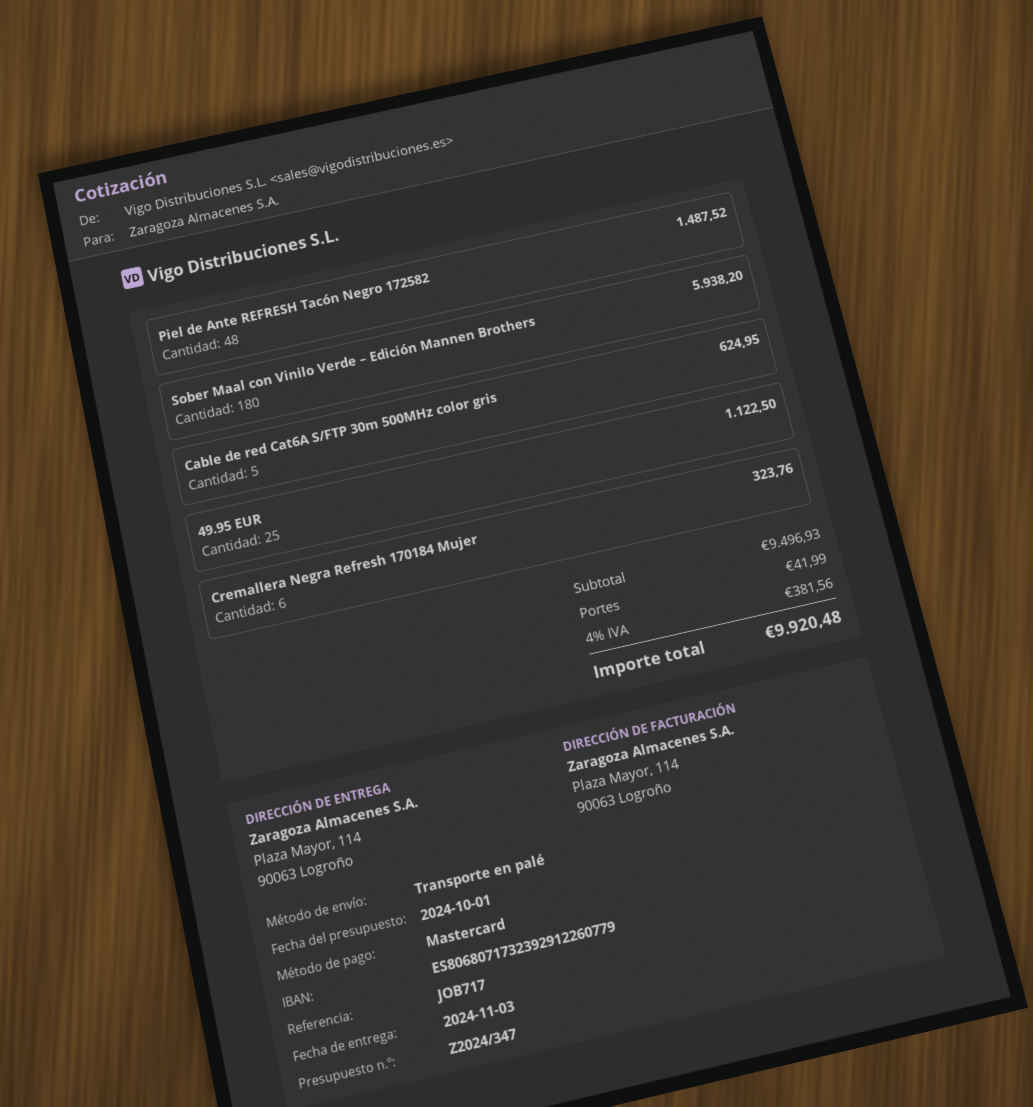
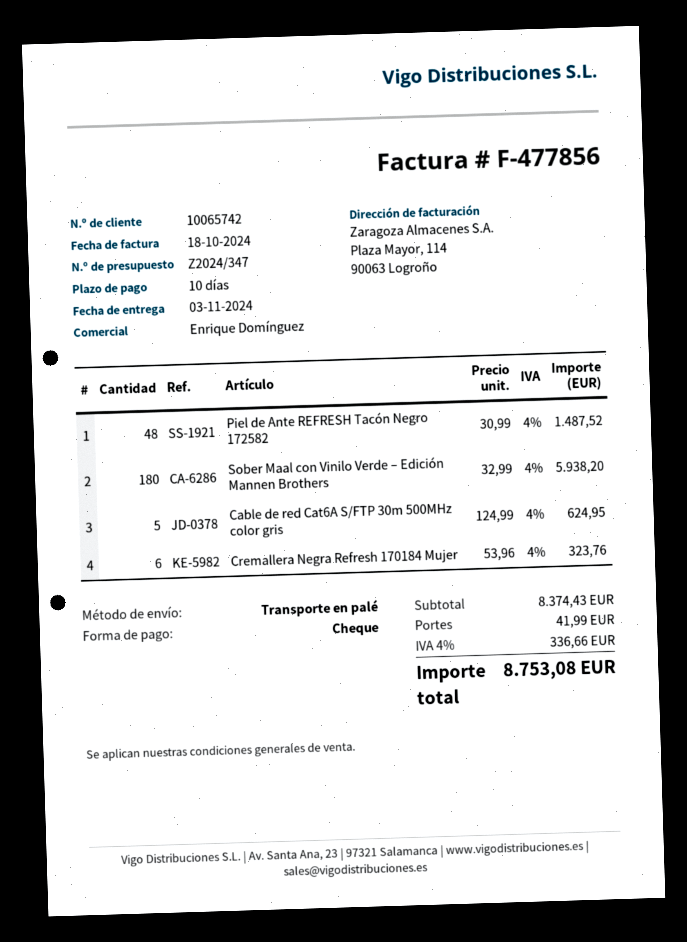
payment method: Mastercard -> cheque
49.95 EUR: 25 for 1122.50 -> none
subtotal: 9496.93 -> 8374.43
tax: 4% = 381.56 -> 4% = 336.66
total: 9920.48 -> 8753.08

